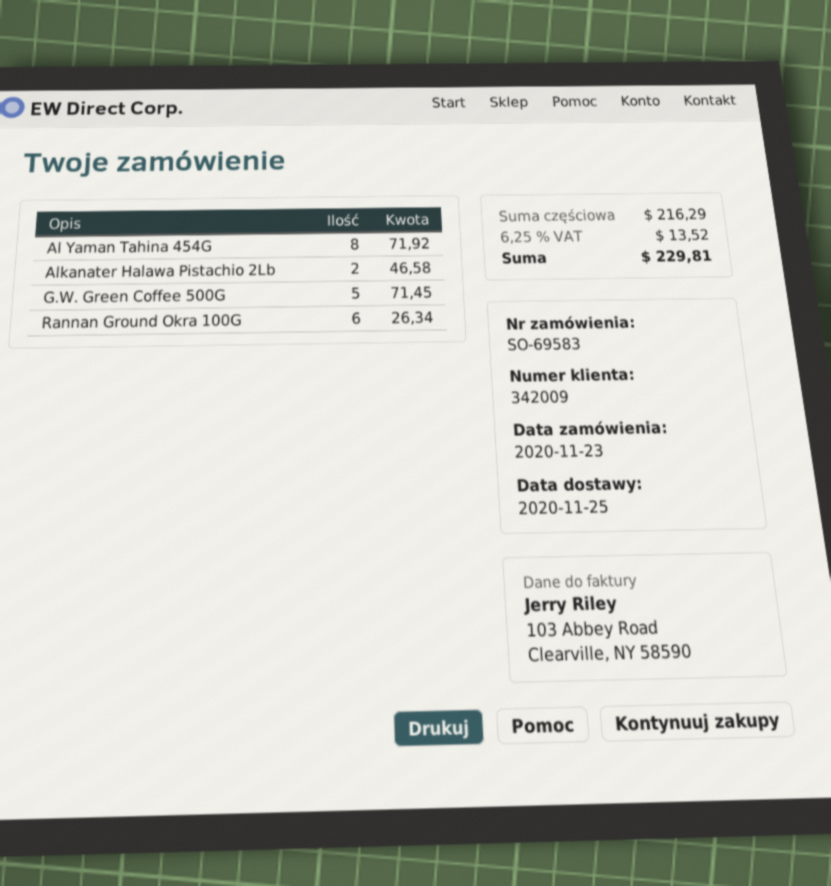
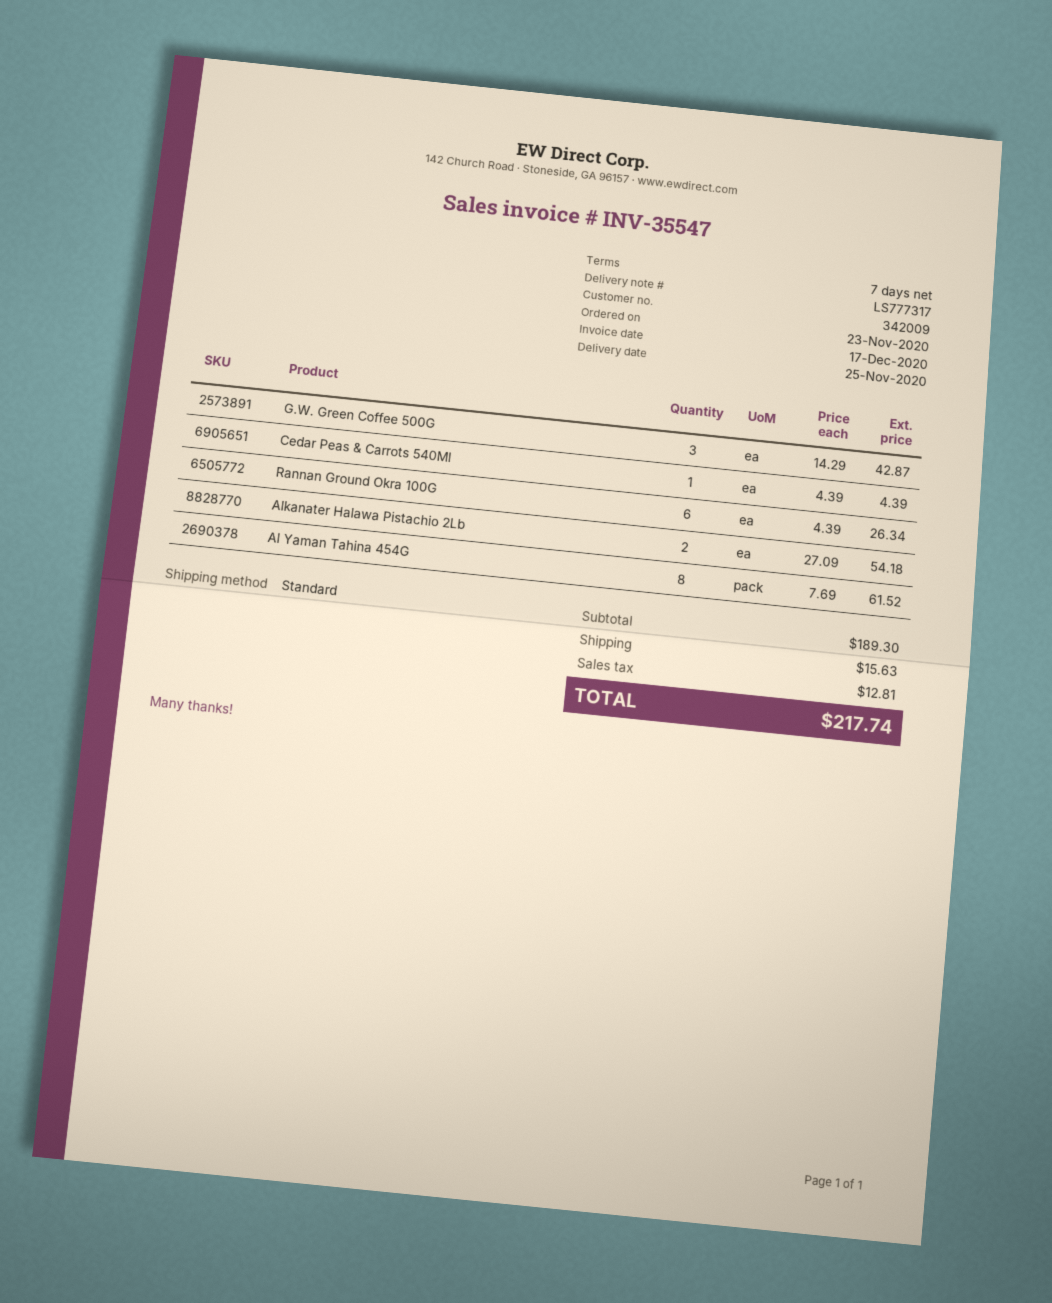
Al Yaman Tahina 454G: 8 for 71.92 -> 8 for 61.52
Alkanater Halawa Pistachio 2Lb: 2 for 46.58 -> 2 for 54.18
G.W. Green Coffee 500G: 5 for 71.45 -> 3 for 42.87
Cedar Peas & Carrots 540Ml: none -> 1 for 4.39
subtotal: 216.29 -> 189.30
shipping: none -> 15.63
tax: 13.52 -> 12.81
total: 229.81 -> 217.74

